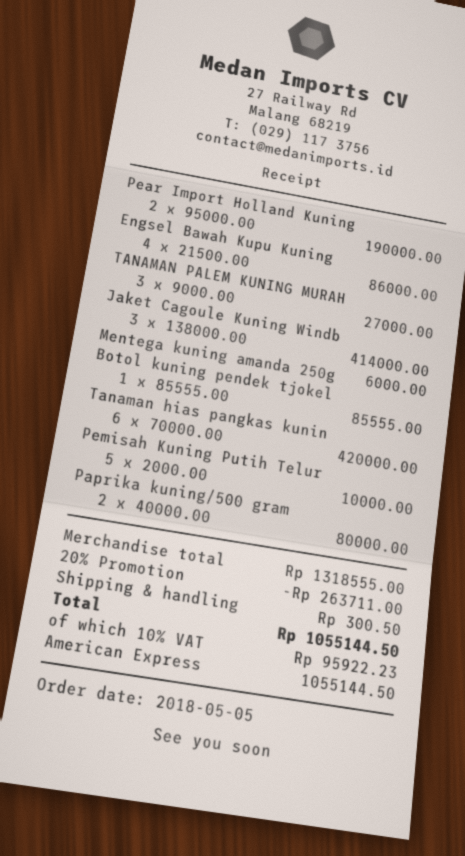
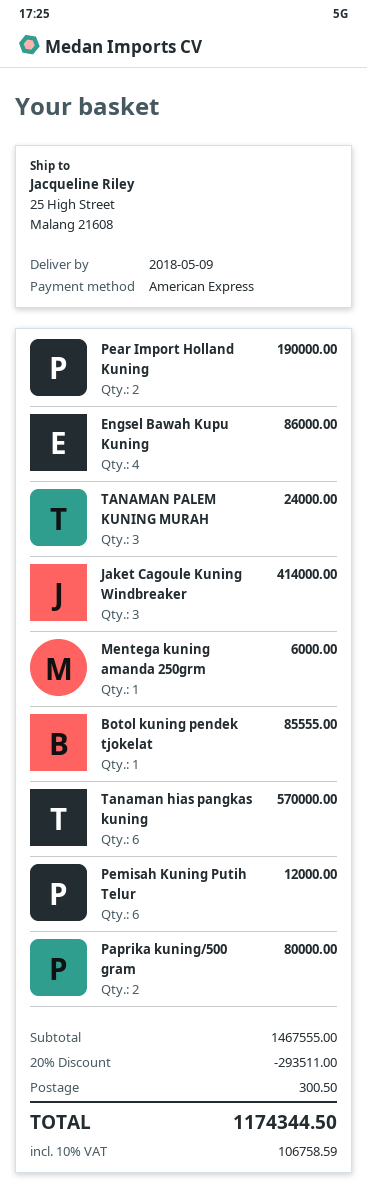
TANAMAN PALEM KUNING MURAH: 3 for 27000.00 -> 3 for 24000.00
Tanaman hias pangkas kunin: 6 for 420000.00 -> 6 for 570000.00
Pemisah Kuning Putih Telur: 5 for 10000.00 -> 6 for 12000.00
subtotal: 1318555.00 -> 1467555.00
discount: 20% = 263711.00 -> 20% = 293511.00
tax: 10% = 95922.23 -> 10% = 106758.59
total: 1055144.50 -> 1174344.50

